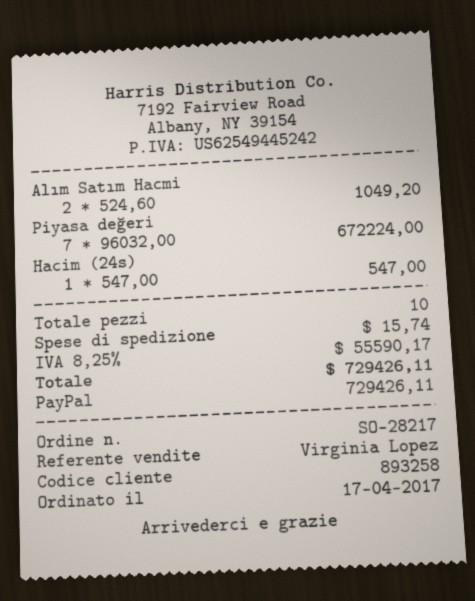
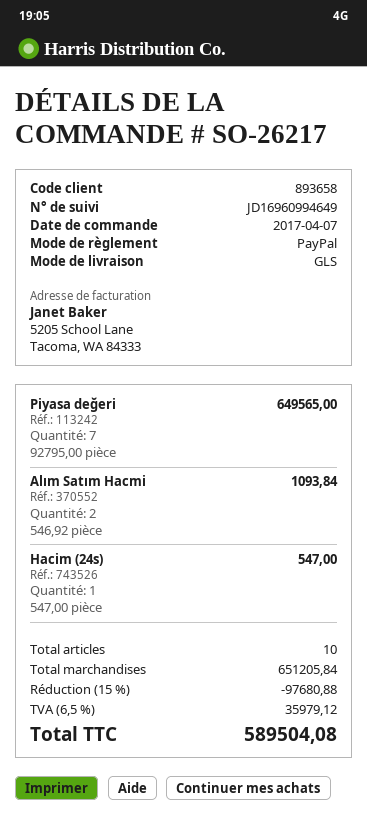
order number: SO-28217 -> SO-26217
order date: 2017-04-17 -> 2017-04-07
customer number: 893258 -> 893658
Alım Satım Hacmi: 2 x 524.60 = 1049.20 -> 2 x 546.92 = 1093.84
Piyasa değeri: 7 x 96032.00 = 672224.00 -> 7 x 92795.00 = 649565.00
discount: none -> 15% = 97680.88
shipping: 15.74 -> none
tax: 8.25% = 55590.17 -> 6.5% = 35979.12
total: 729426.11 -> 589504.08

